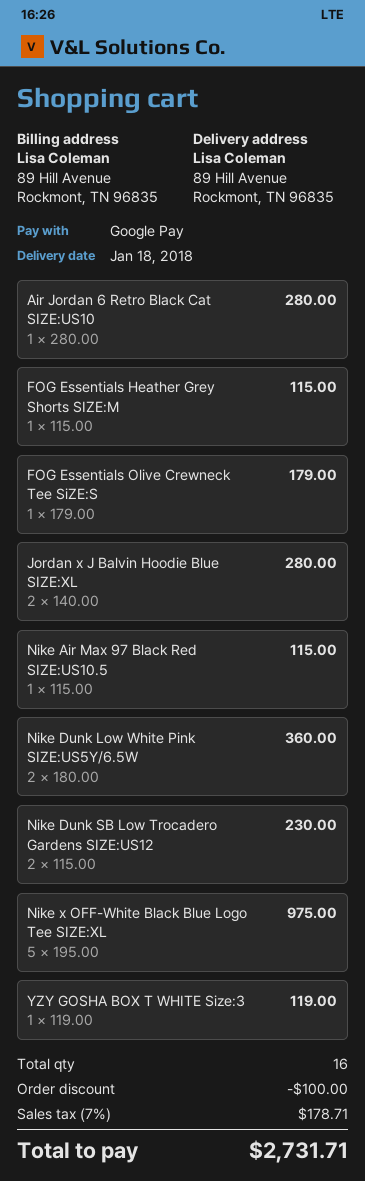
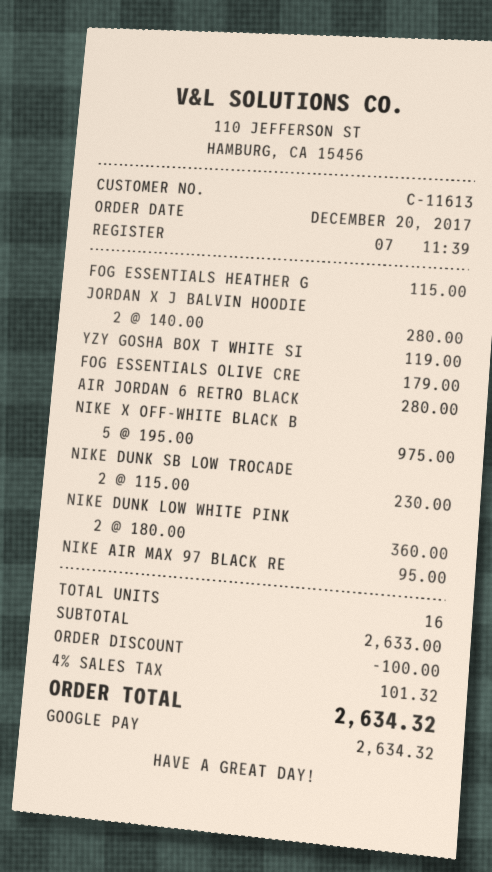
Nike Air Max 97 Black Red SIZE:US10.5: 1 x 115.00 = 115.00 -> 1 x 95.00 = 95.00
tax: 7% = 178.71 -> 4% = 101.32
total: 2731.71 -> 2634.32

